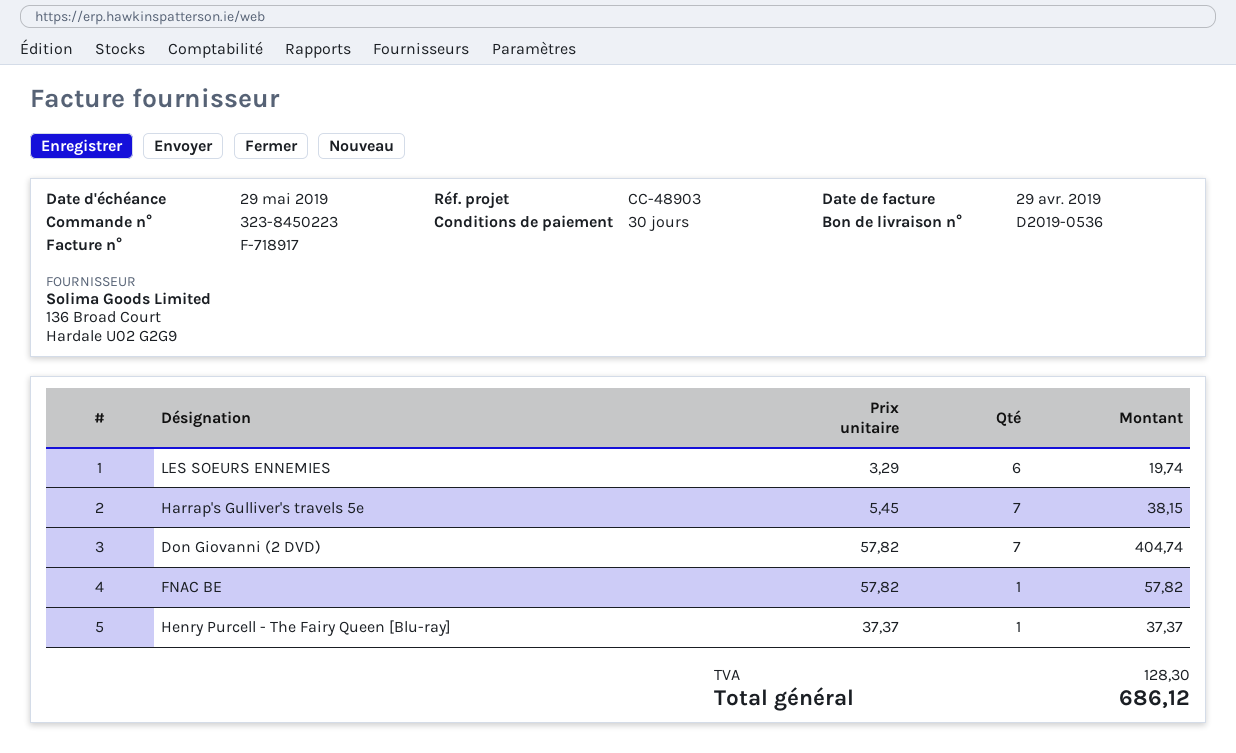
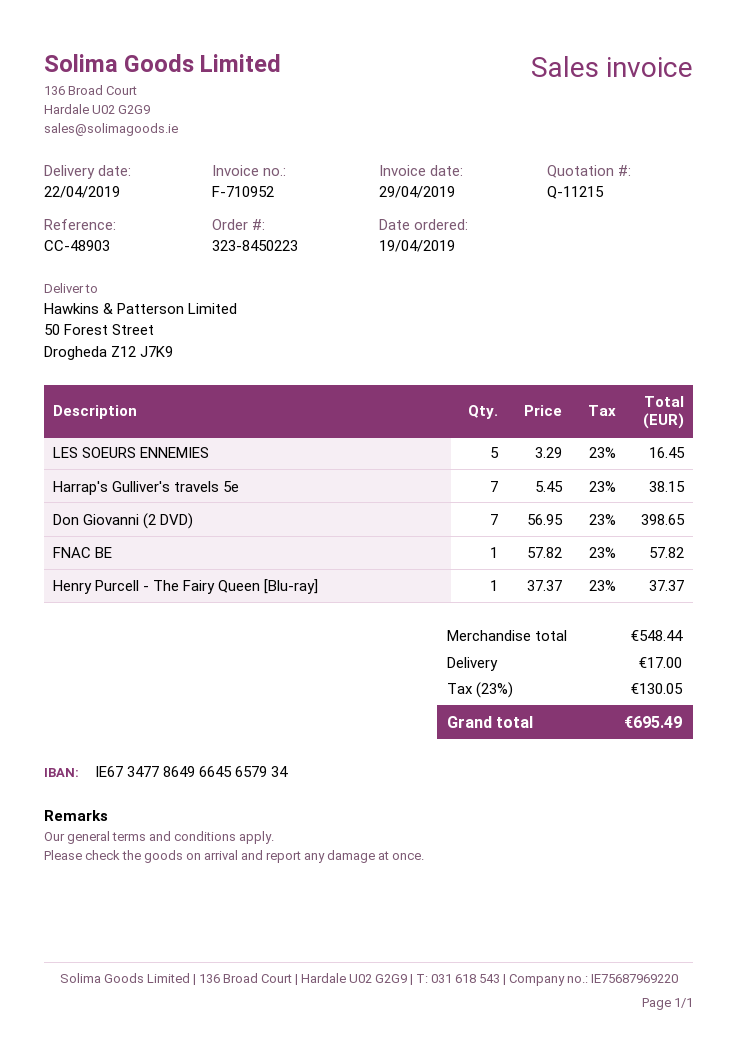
invoice number: F-718917 -> F-710952
LES SOEURS ENNEMIES: 6 x 3.29 = 19.74 -> 5 x 3.29 = 16.45
Don Giovanni (2 DVD): 7 x 57.82 = 404.74 -> 7 x 56.95 = 398.65
shipping: none -> 17.00
tax: 128.30 -> 130.05
total: 686.12 -> 695.49

